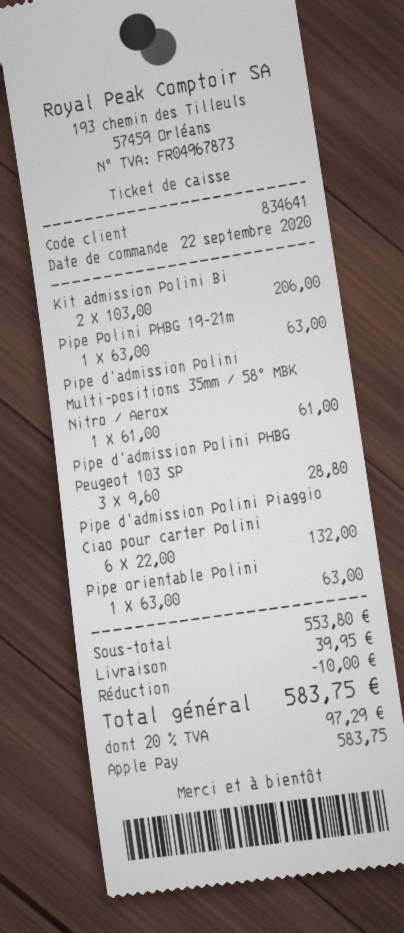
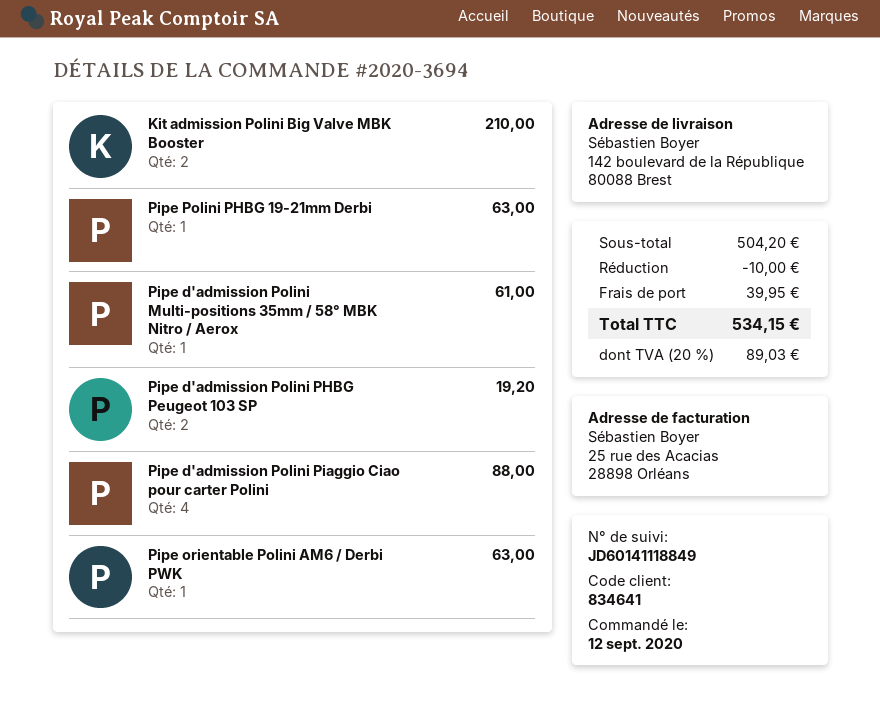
order date: 2020-09-22 -> 2020-09-12
Kit admission Polini Bi: 2 for 206.00 -> 2 for 210.00
Pipe d'admission Polini PHBG Peugeot 103 SP: 3 for 28.80 -> 2 for 19.20
Pipe d'admission Polini Piaggio Ciao pour carter Polini: 6 for 132.00 -> 4 for 88.00
subtotal: 553.80 -> 504.20
tax: 20% = 97.29 -> 20% = 89.03
total: 583.75 -> 534.15

